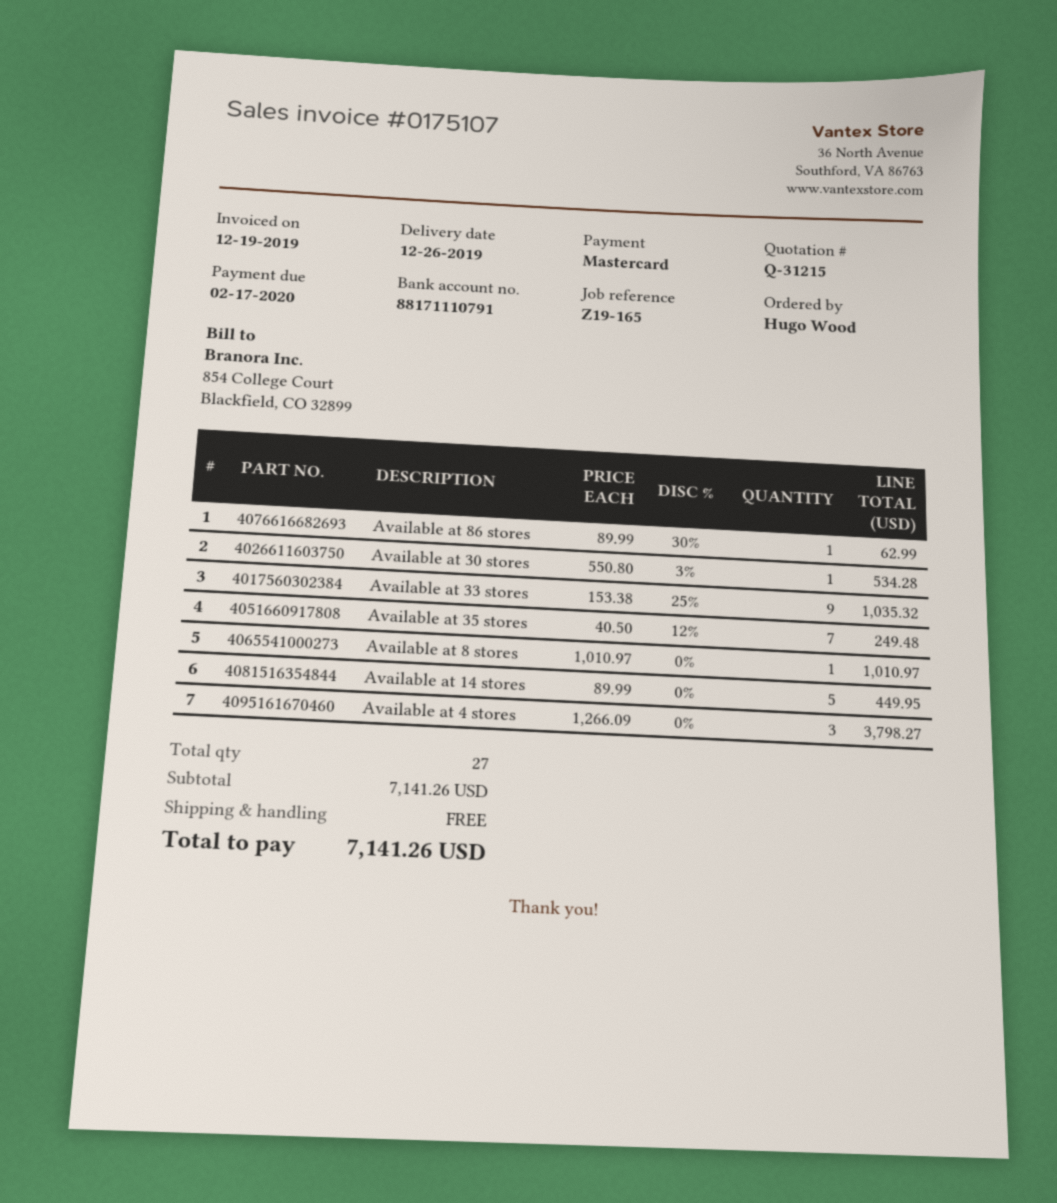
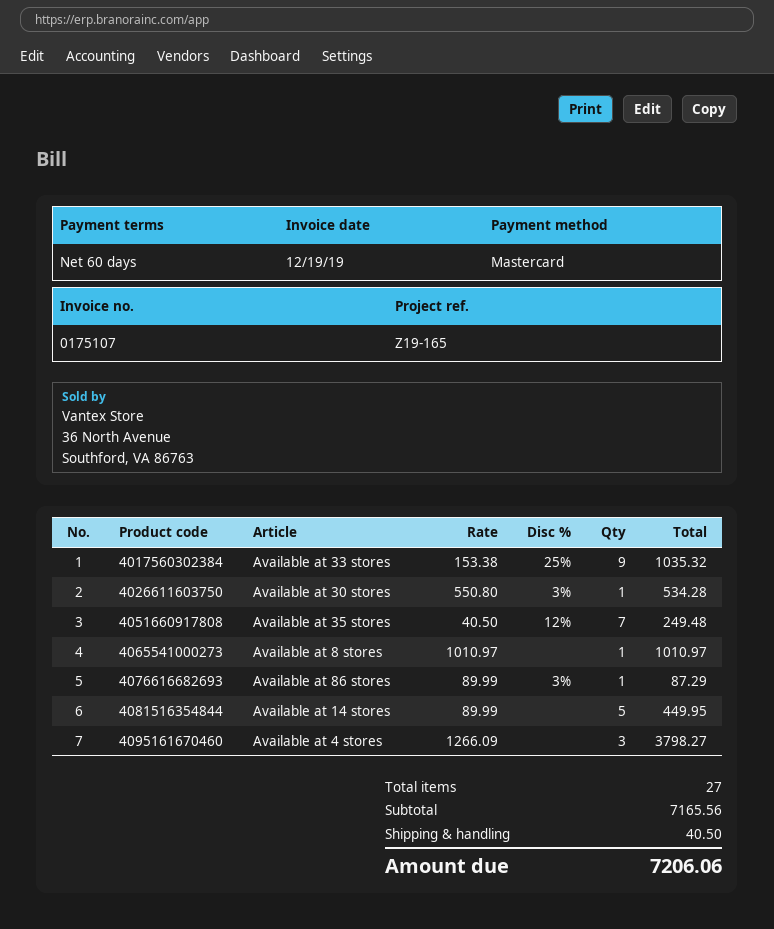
Available at 86 stores: 1 x 89.99 - 30% = 62.99 -> 1 x 89.99 - 3% = 87.29
subtotal: 7141.26 -> 7165.56
shipping: 0.00 -> 40.50
total: 7141.26 -> 7206.06

